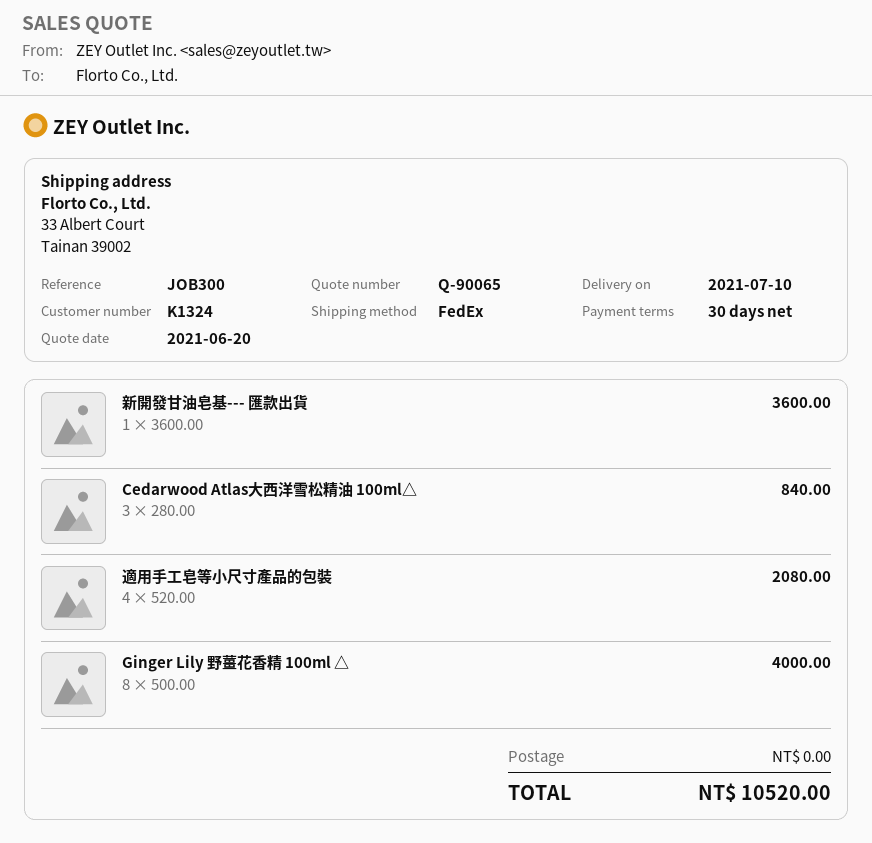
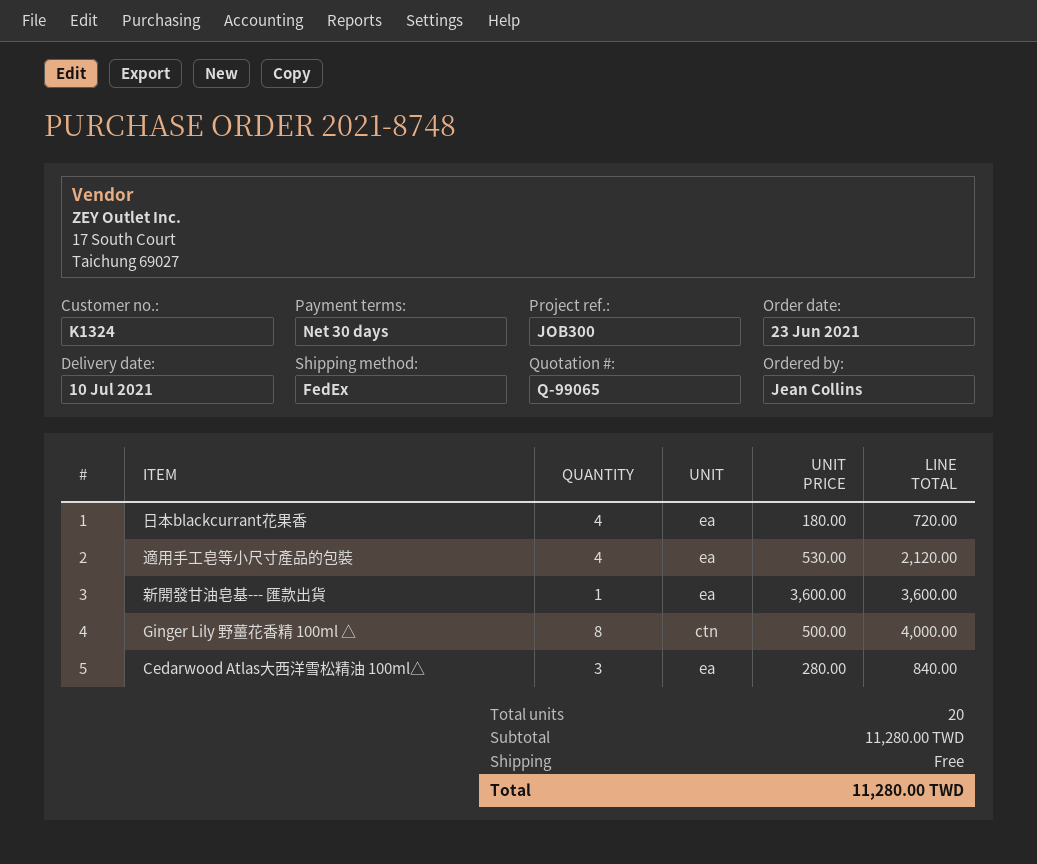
quote number: Q-90065 -> Q-99065
適用手工皂等小尺寸產品的包裝: 4 x 520.00 = 2080.00 -> 4 x 530.00 = 2120.00
日本blackcurrant花果香: none -> 4 x 180.00 = 720.00
total: 10520.00 -> 11280.00

